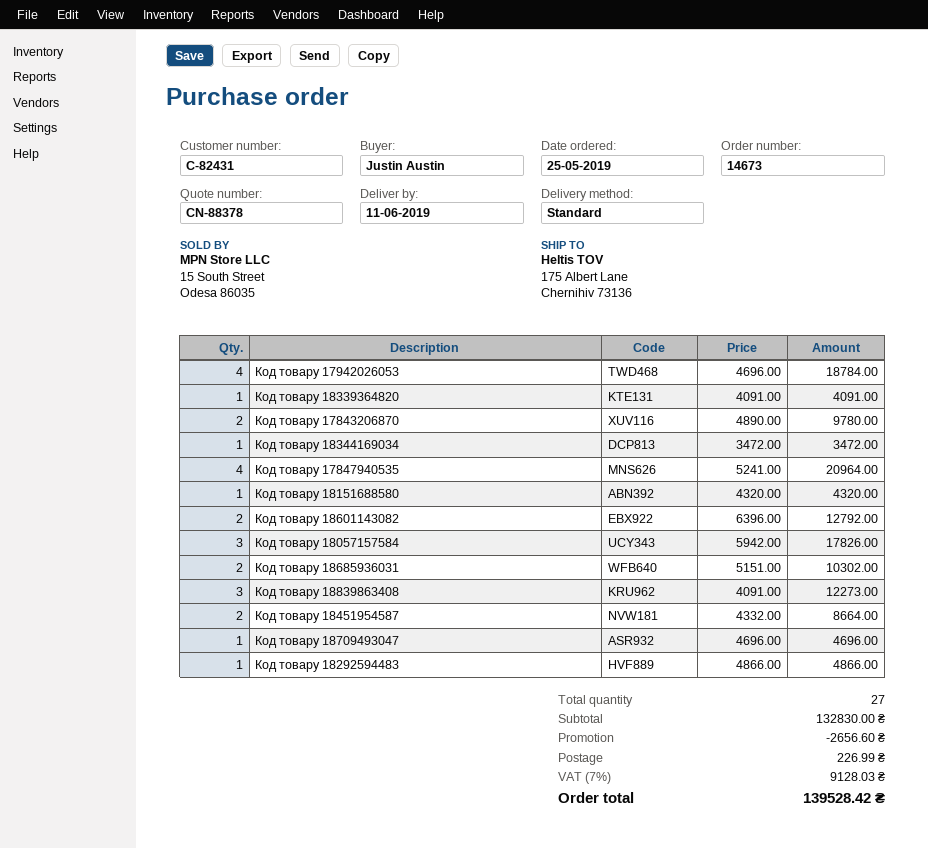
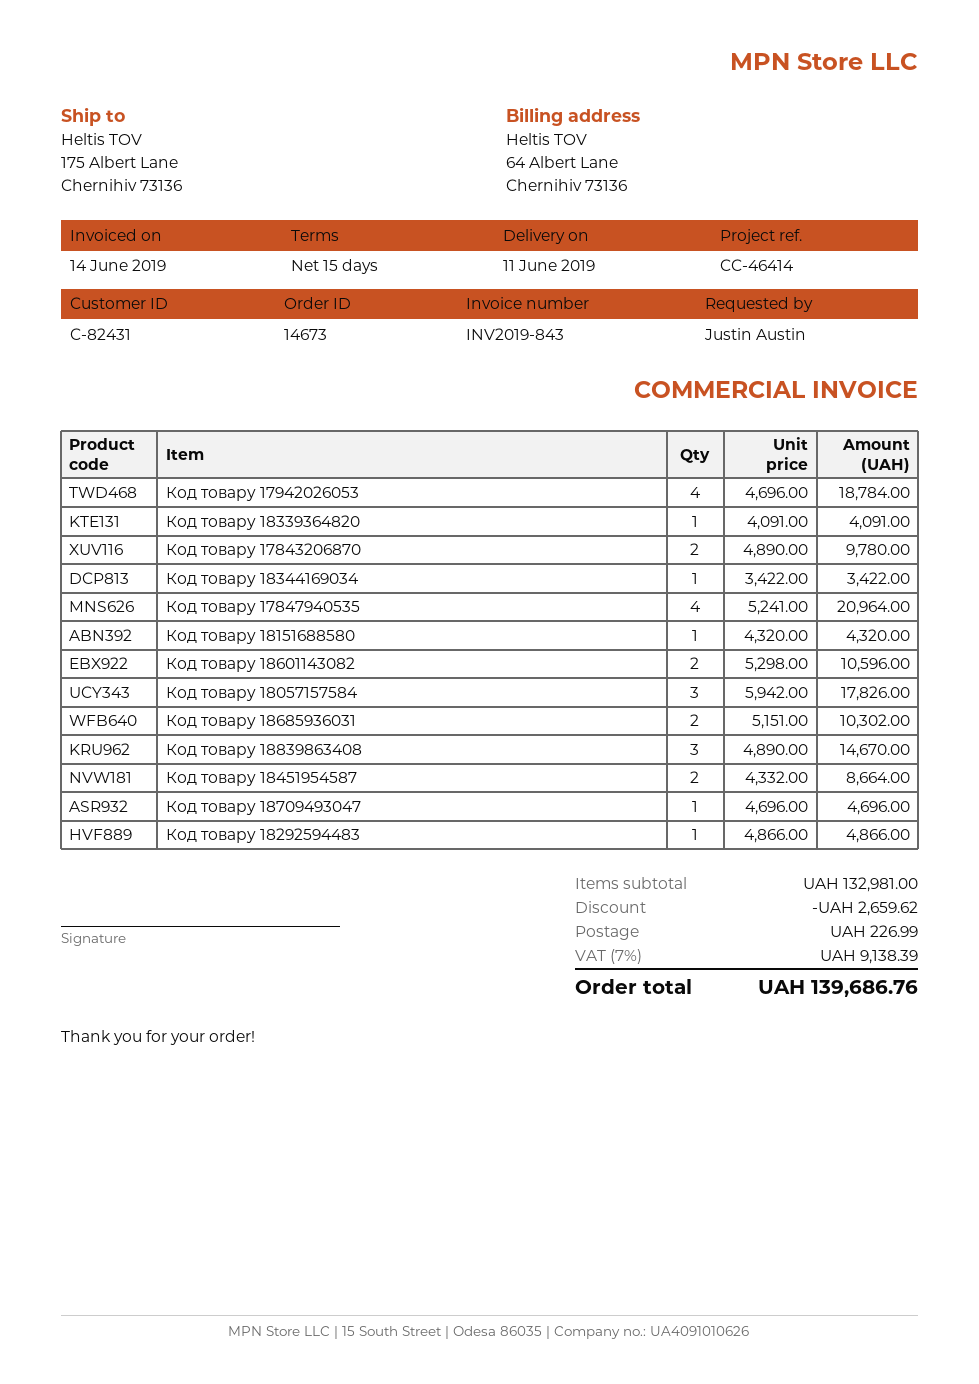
Код товару 18344169034: 1 x 3472.00 = 3472.00 -> 1 x 3422.00 = 3422.00
Код товару 18601143082: 2 x 6396.00 = 12792.00 -> 2 x 5298.00 = 10596.00
Код товару 18839863408: 3 x 4091.00 = 12273.00 -> 3 x 4890.00 = 14670.00
subtotal: 132830.00 -> 132981.00
discount: 2656.60 -> 2659.62
tax: 7% = 9128.03 -> 7% = 9138.39
total: 139528.42 -> 139686.76

